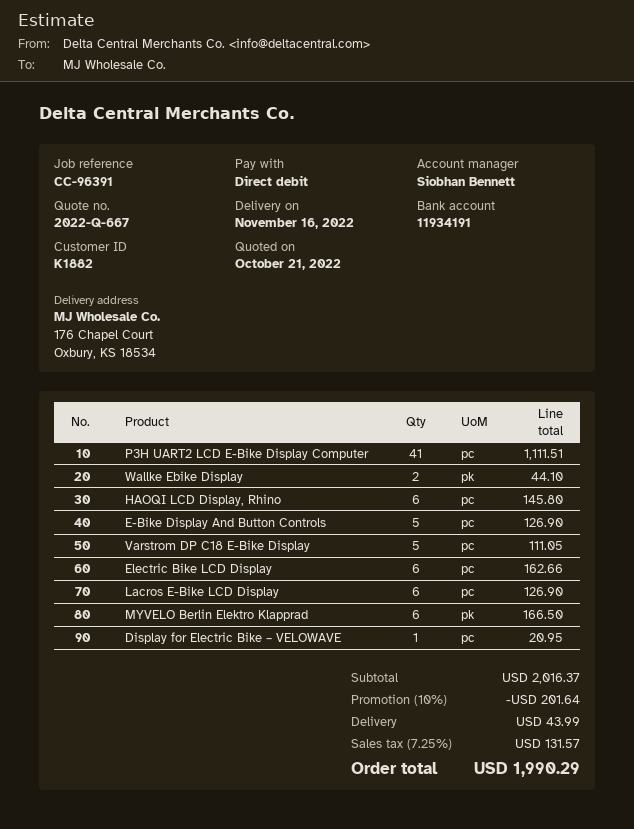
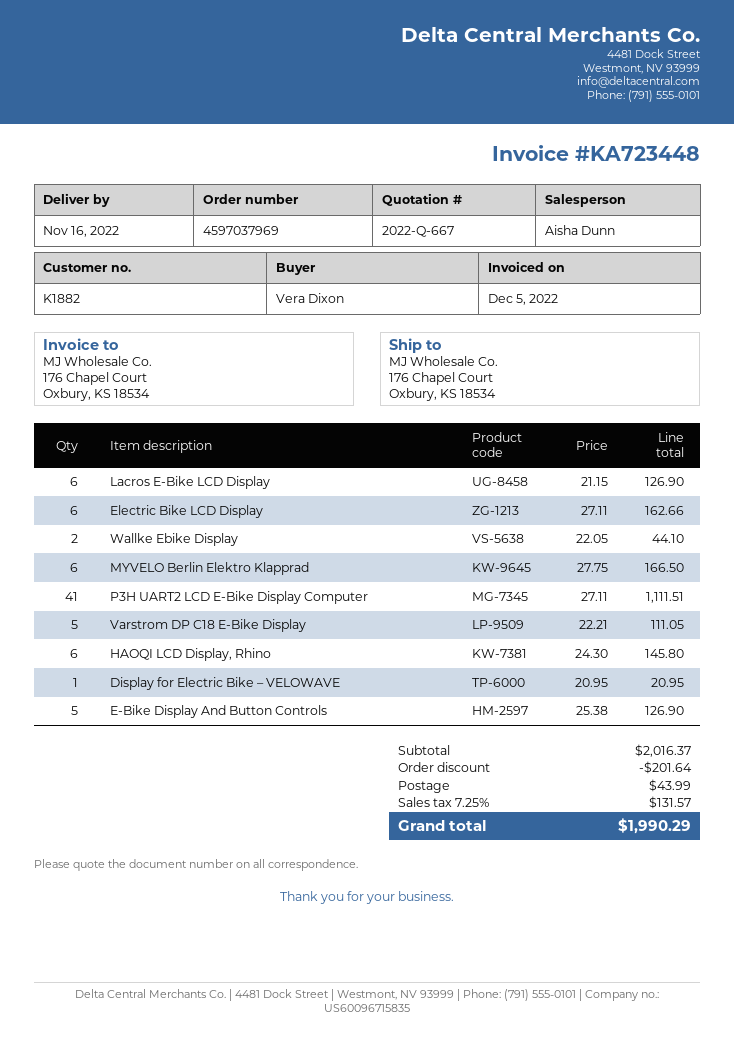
sales rep: Siobhan Bennett -> Aisha Dunn

